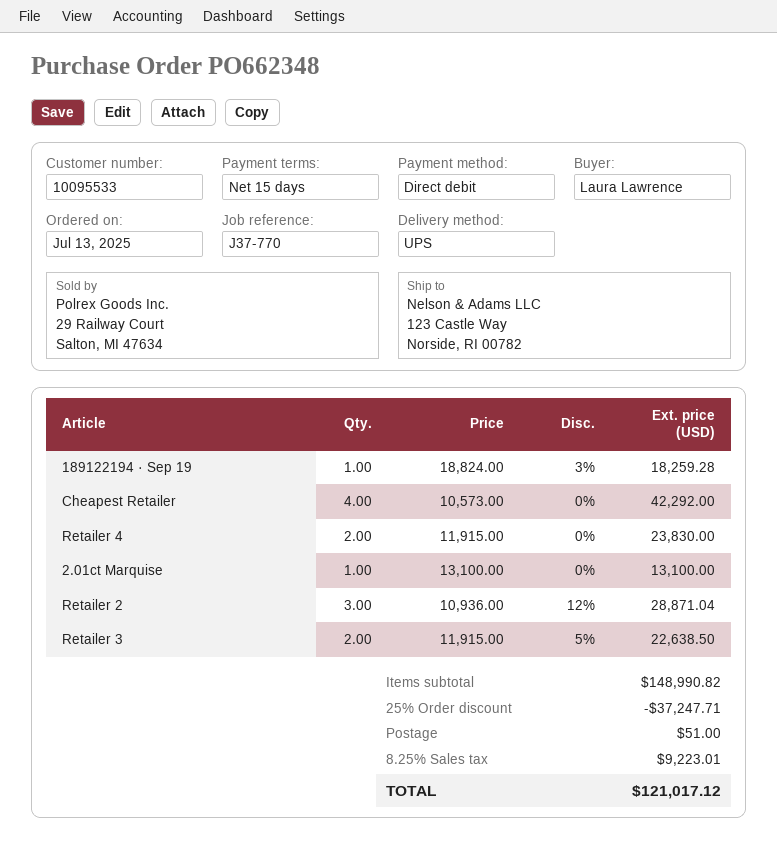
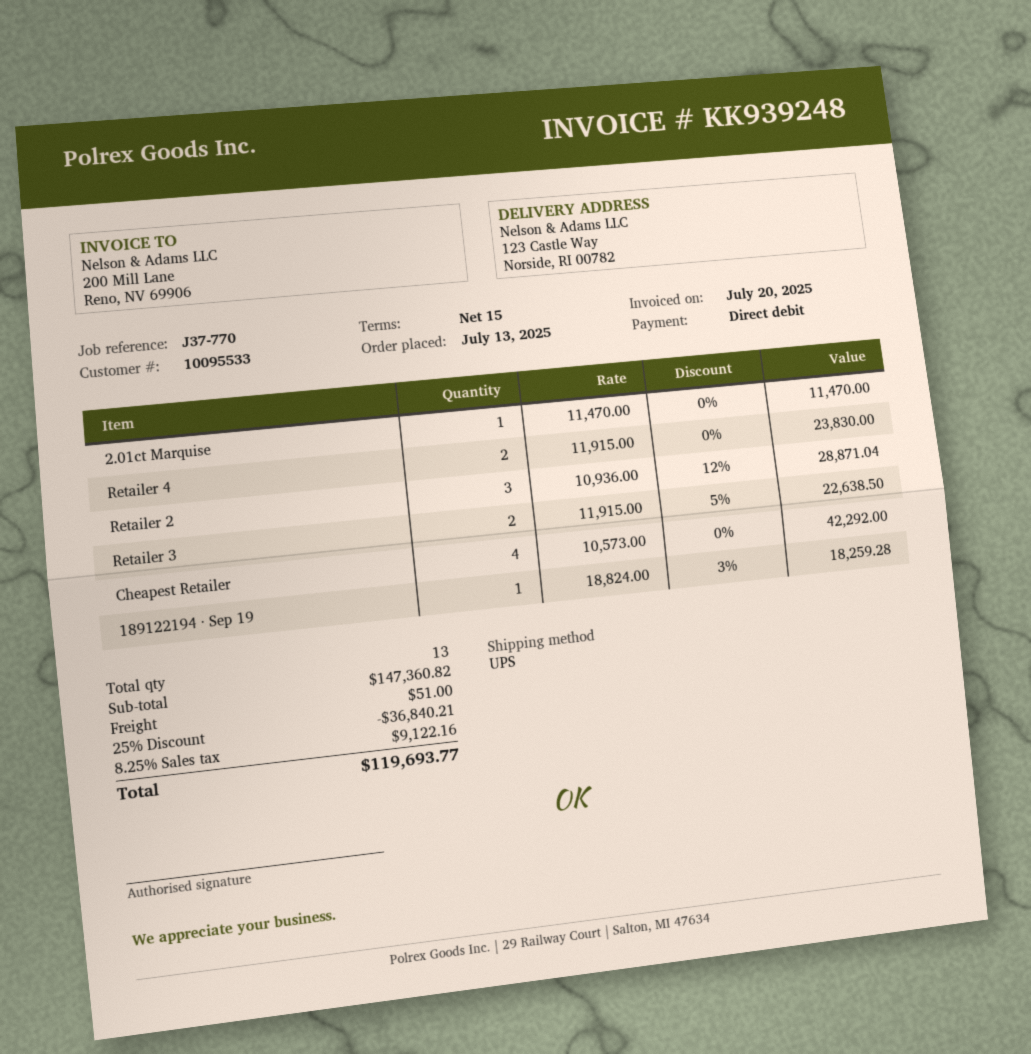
2.01ct Marquise: 1 x 13100.00 = 13100.00 -> 1 x 11470.00 = 11470.00
subtotal: 148990.82 -> 147360.82
discount: 25% = 37247.71 -> 25% = 36840.21
tax: 8.25% = 9223.01 -> 8.25% = 9122.16
total: 121017.12 -> 119693.77

